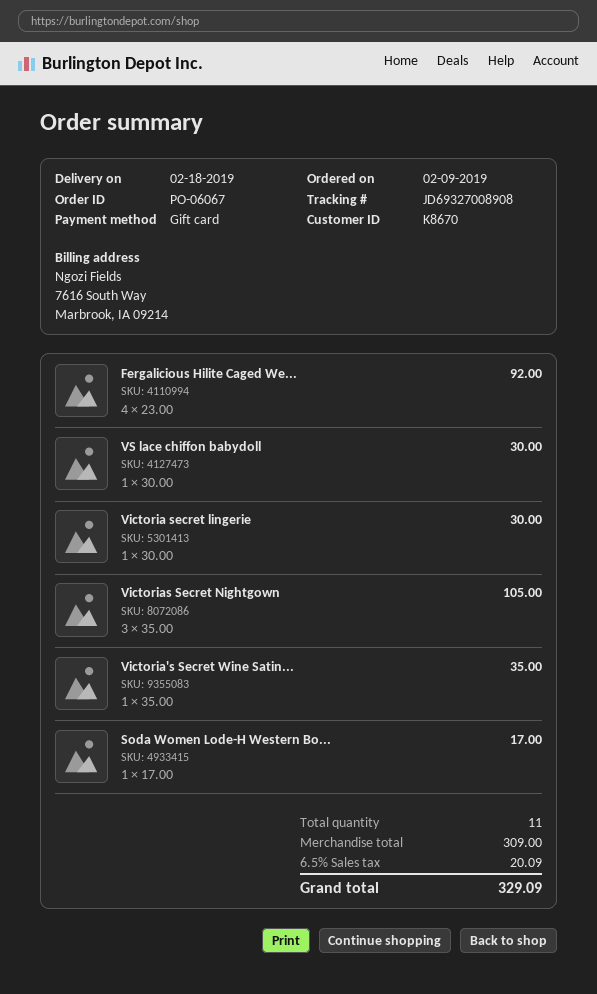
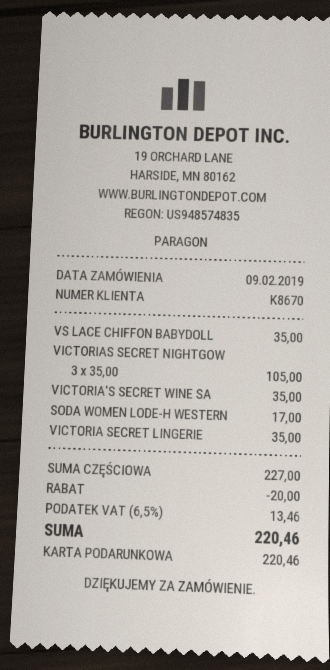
Fergalicious Hilite Caged We...: 4 x 23.00 = 92.00 -> none
VS lace chiffon babydoll: 1 x 30.00 = 30.00 -> 1 x 35.00 = 35.00
Victoria secret lingerie: 1 x 30.00 = 30.00 -> 1 x 35.00 = 35.00
subtotal: 309.00 -> 227.00
discount: none -> 20.00
tax: 6.5% = 20.09 -> 6.5% = 13.46
total: 329.09 -> 220.46

